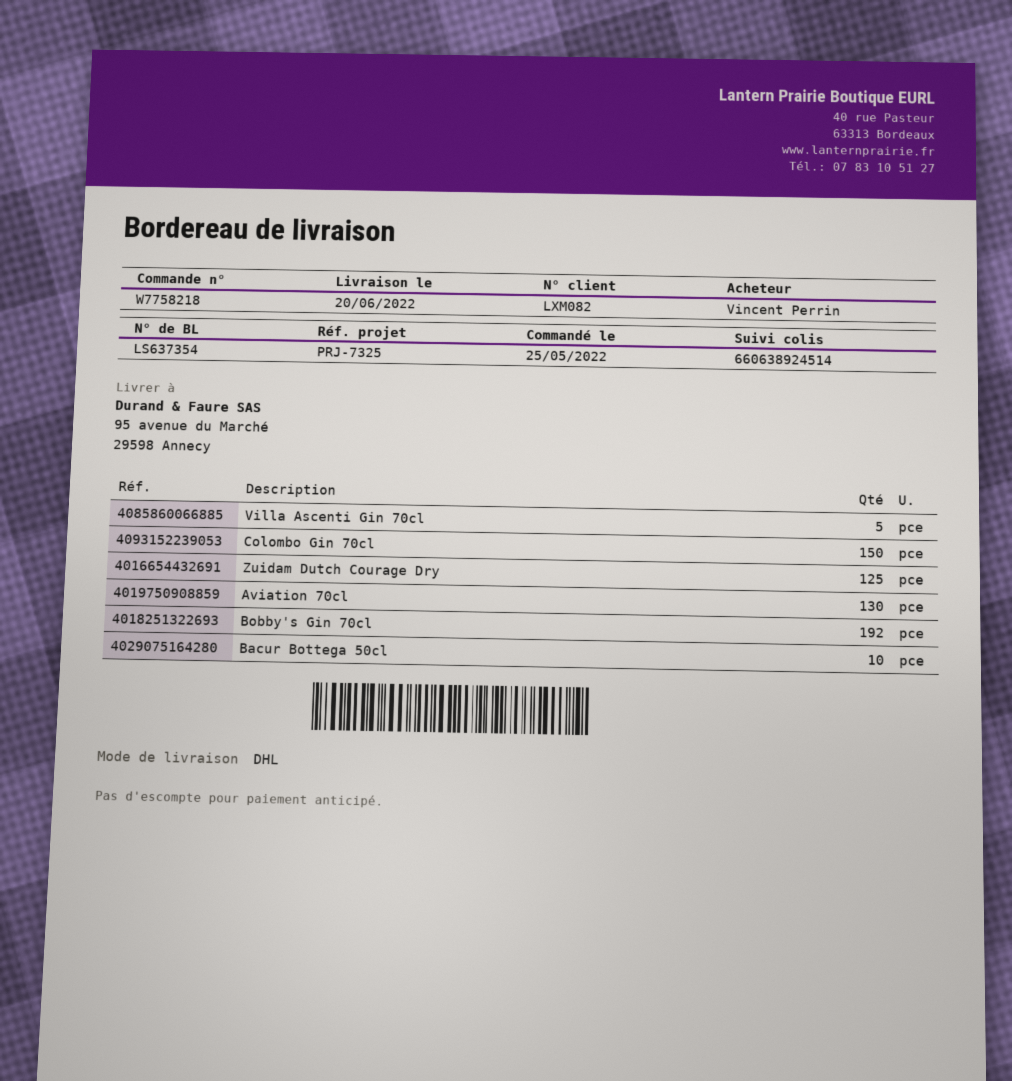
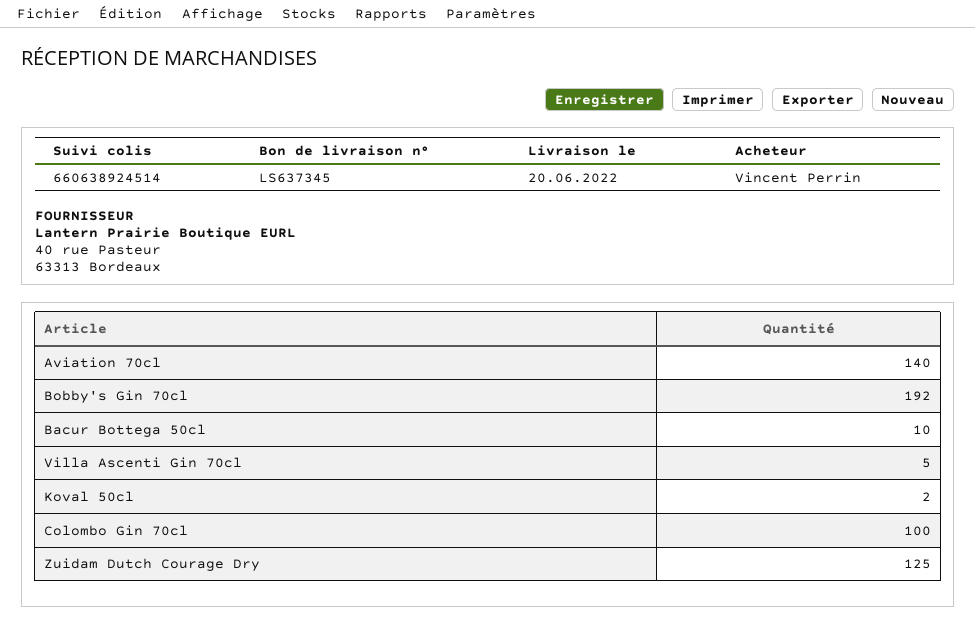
delivery note number: LS637354 -> LS637345
Colombo Gin 70cl: 150 -> 100
Aviation 70cl: 130 -> 140
Koval 50cl: none -> 2

